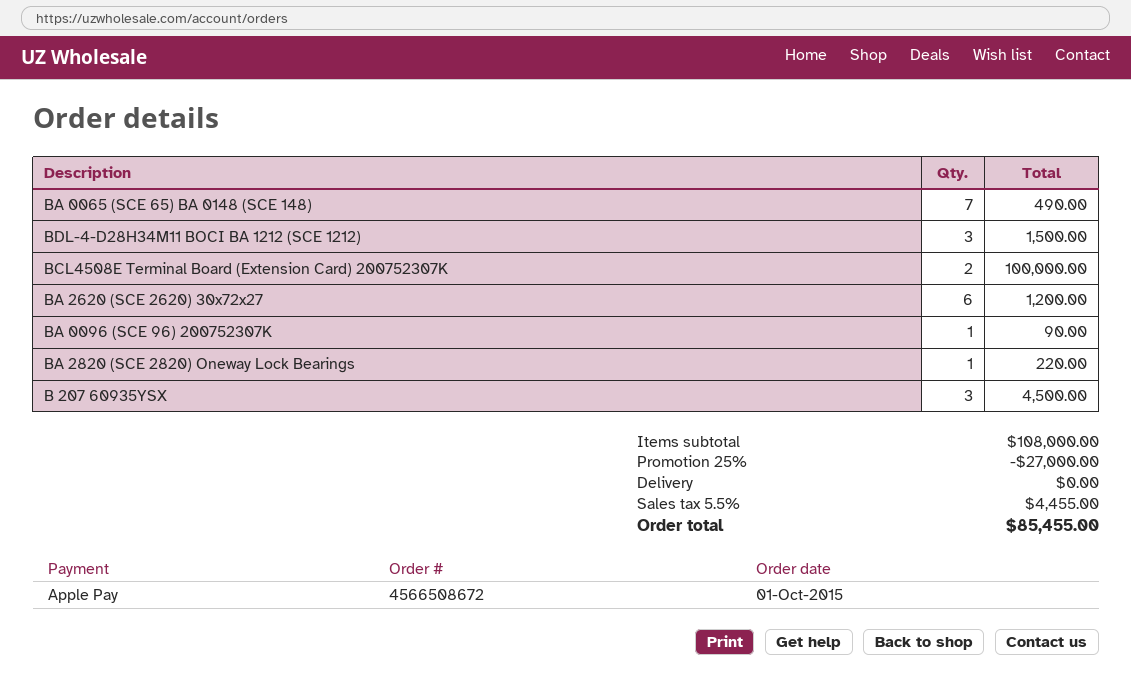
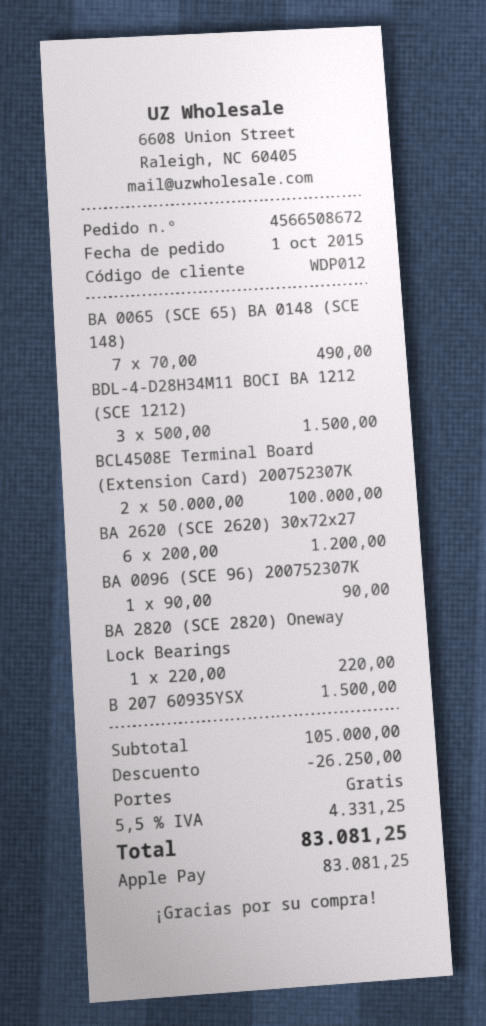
B 207 60935YSX: 3 for 4500.00 -> 1 for 1500.00
subtotal: 108000.00 -> 105000.00
discount: 27000.00 -> 26250.00
tax: 5.5% = 4455.00 -> 5.5% = 4331.25
total: 85455.00 -> 83081.25

